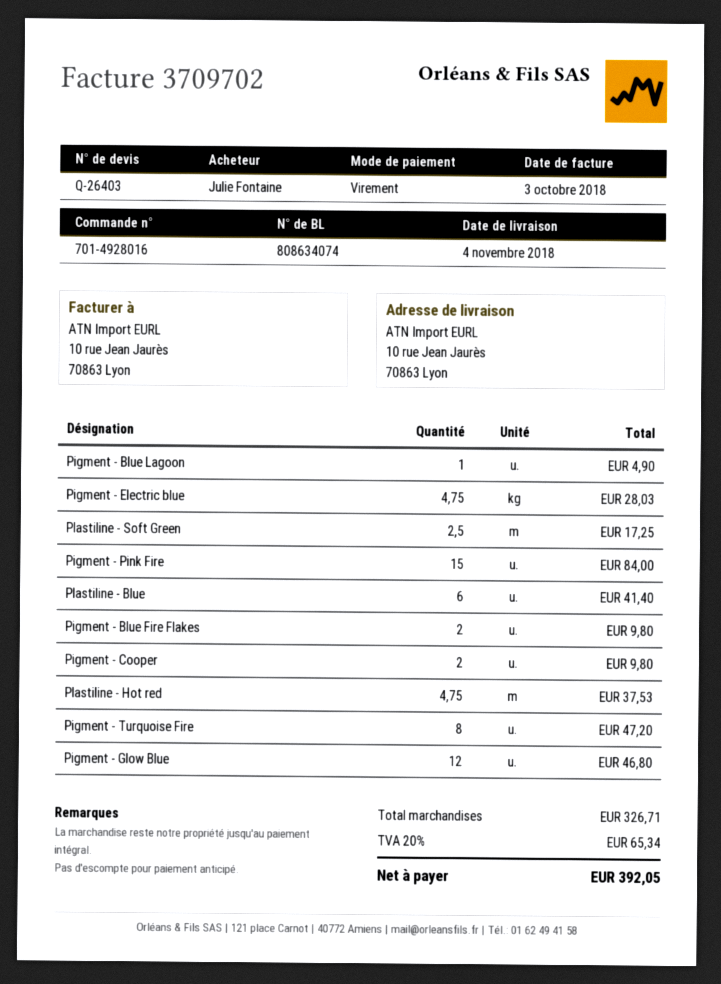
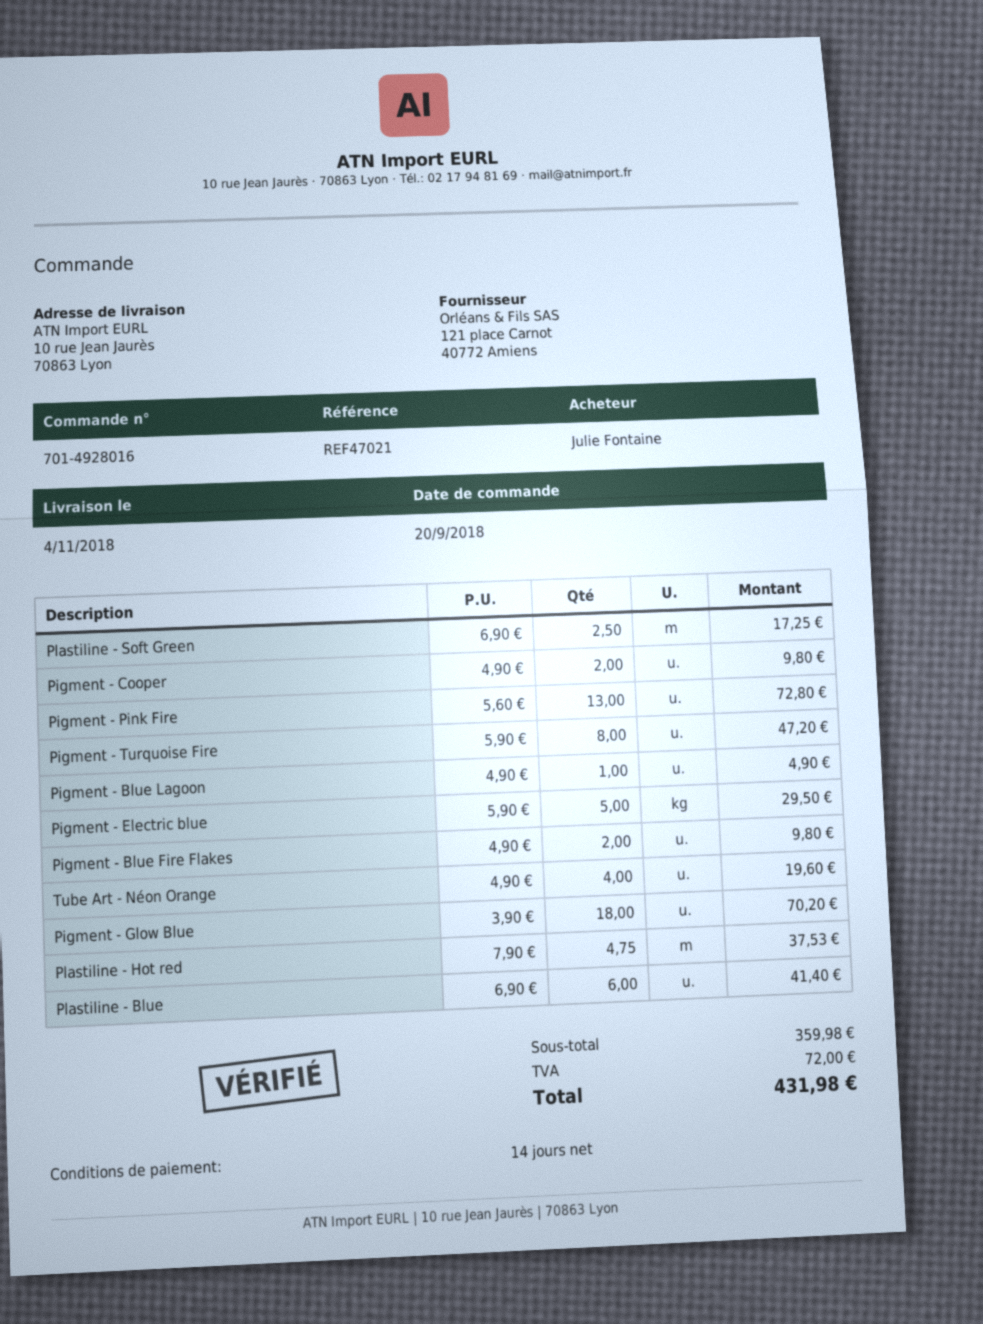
Pigment - Electric blue: 4.75 for 28.03 -> 5 for 29.50
Pigment - Pink Fire: 15 for 84.00 -> 13 for 72.80
Pigment - Glow Blue: 12 for 46.80 -> 18 for 70.20
Tube Art - Néon Orange: none -> 4 for 19.60
subtotal: 326.71 -> 359.98
tax: 65.34 -> 72.00
total: 392.05 -> 431.98

